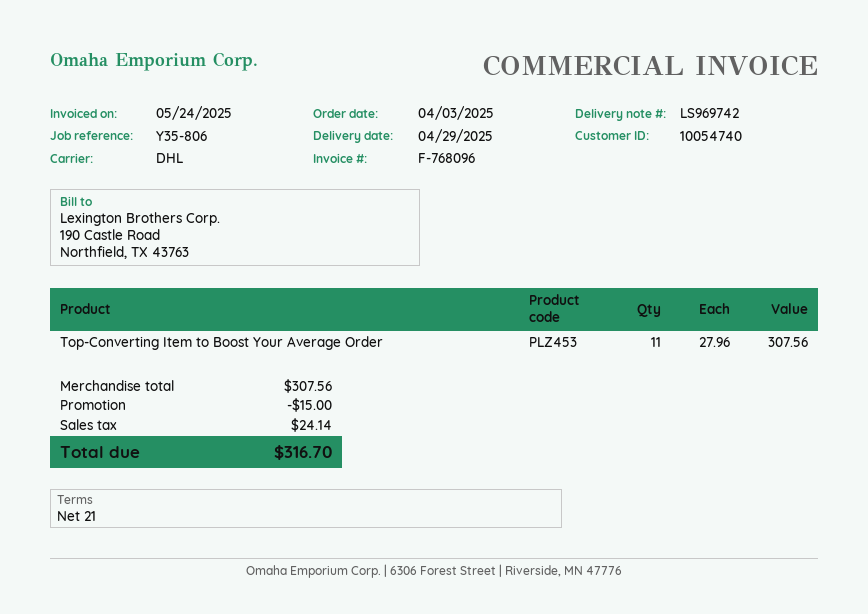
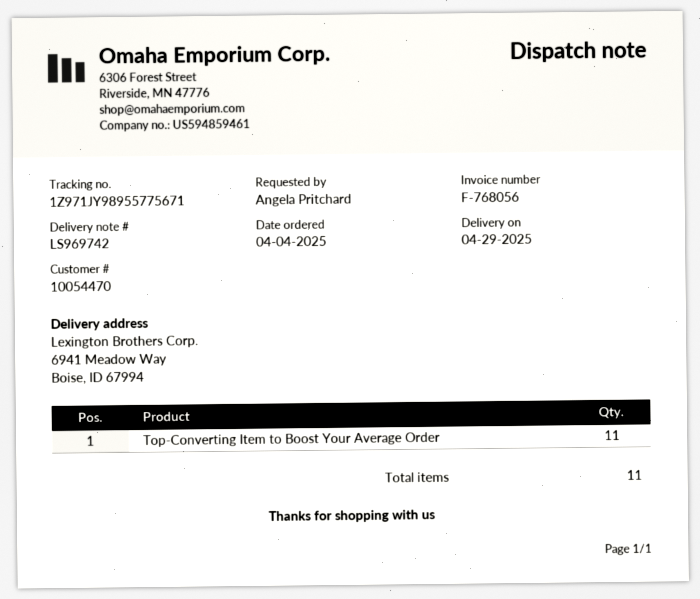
order date: 2025-04-03 -> 2025-04-04
invoice number: F-768096 -> F-768056
customer number: 10054740 -> 10054470

